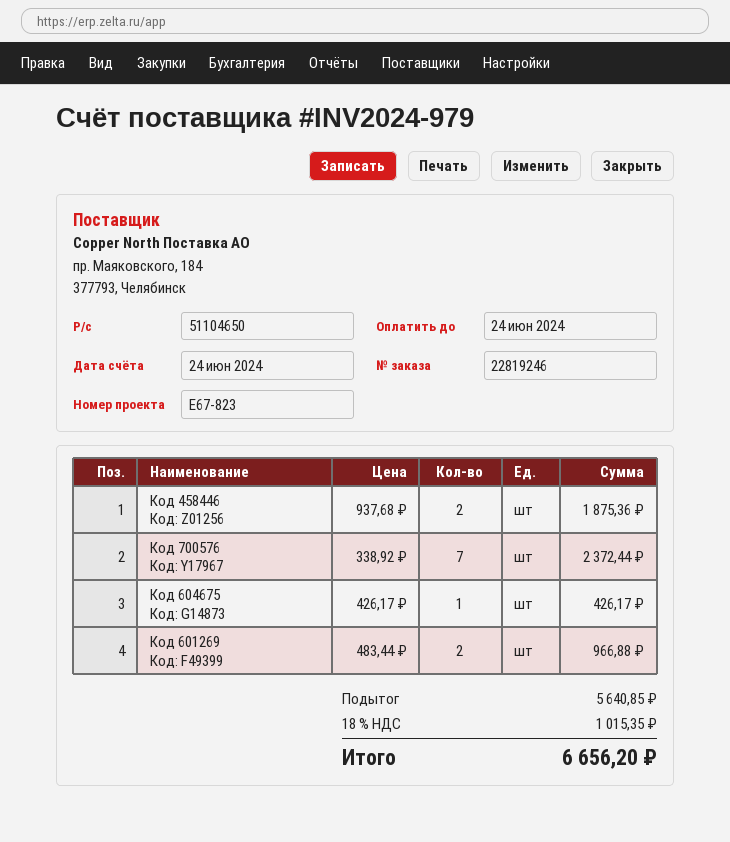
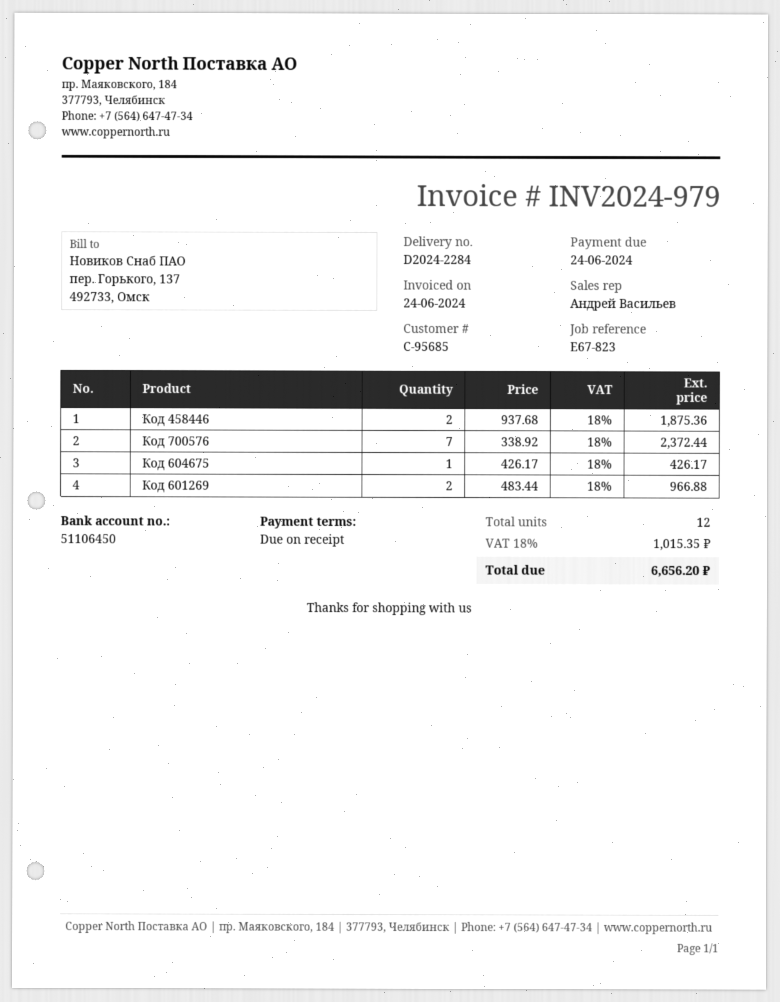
bank account: 51104650 -> 51106450

